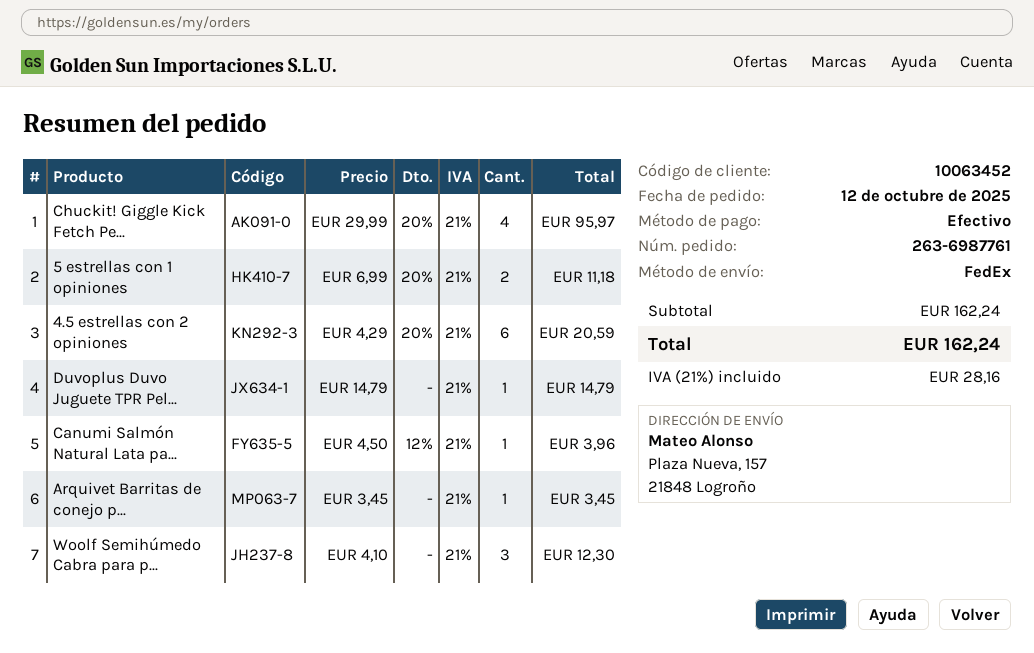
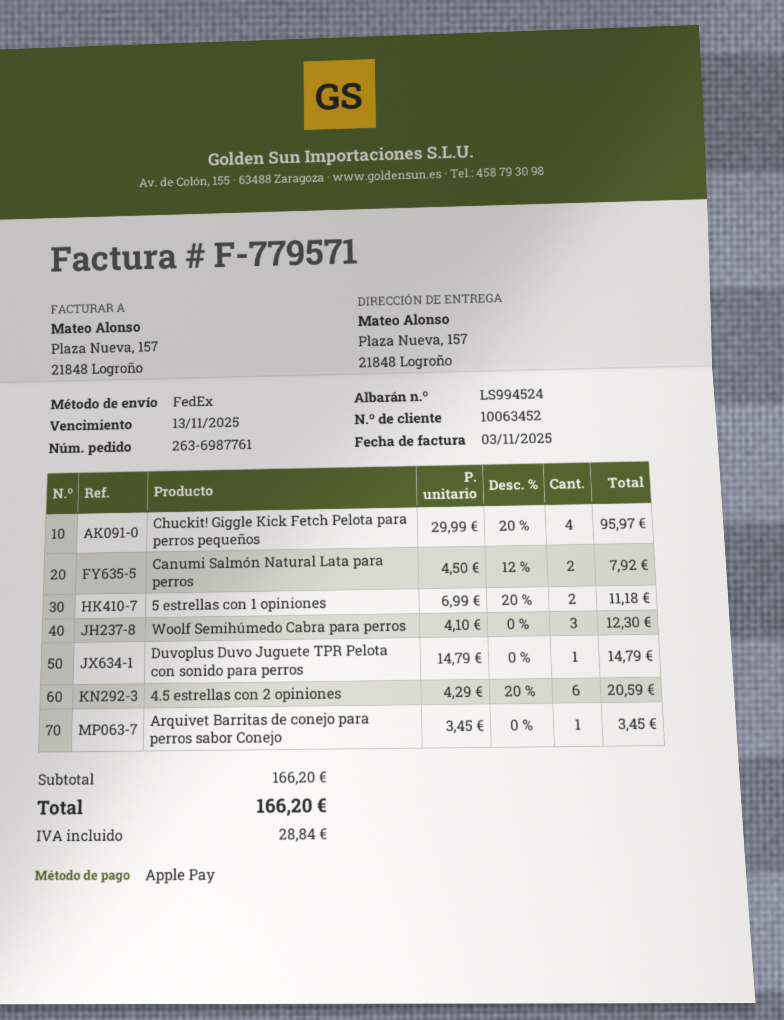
payment method: cash -> Apple Pay
Canumi Salmón Natural Lata pa...: 1 x 4.50 - 12% = 3.96 -> 2 x 4.50 - 12% = 7.92
subtotal: 162.24 -> 166.20
tax: 28.16 -> 28.84
total: 162.24 -> 166.20

